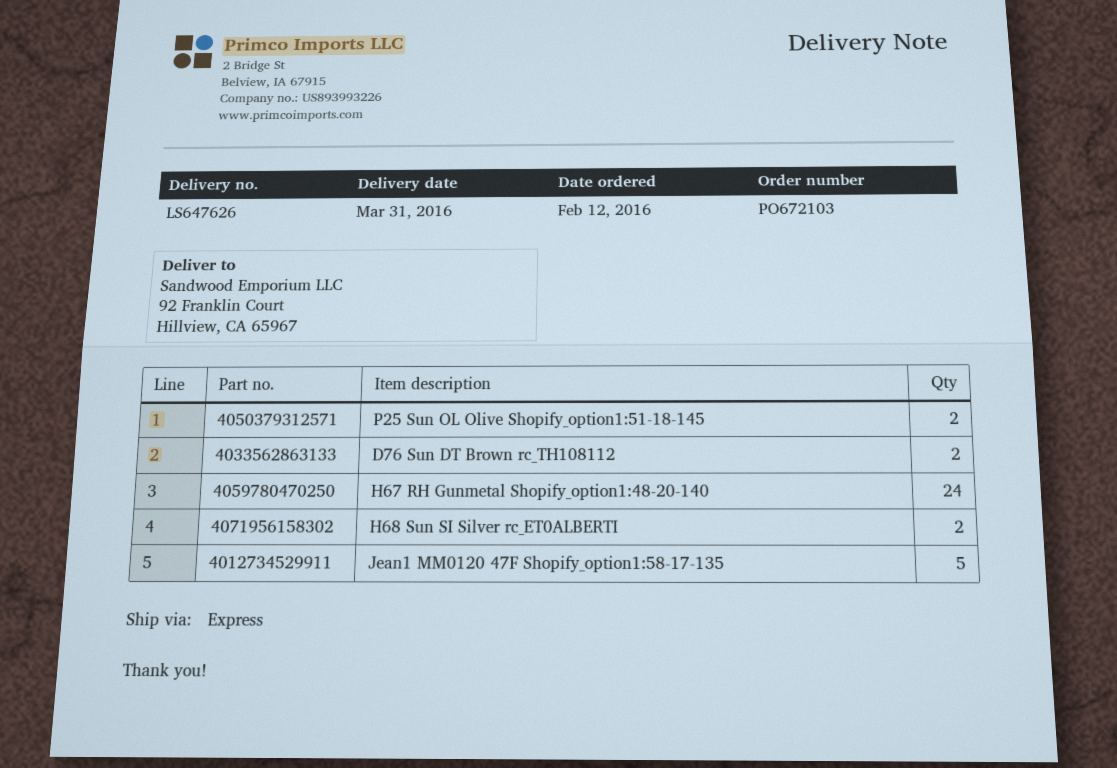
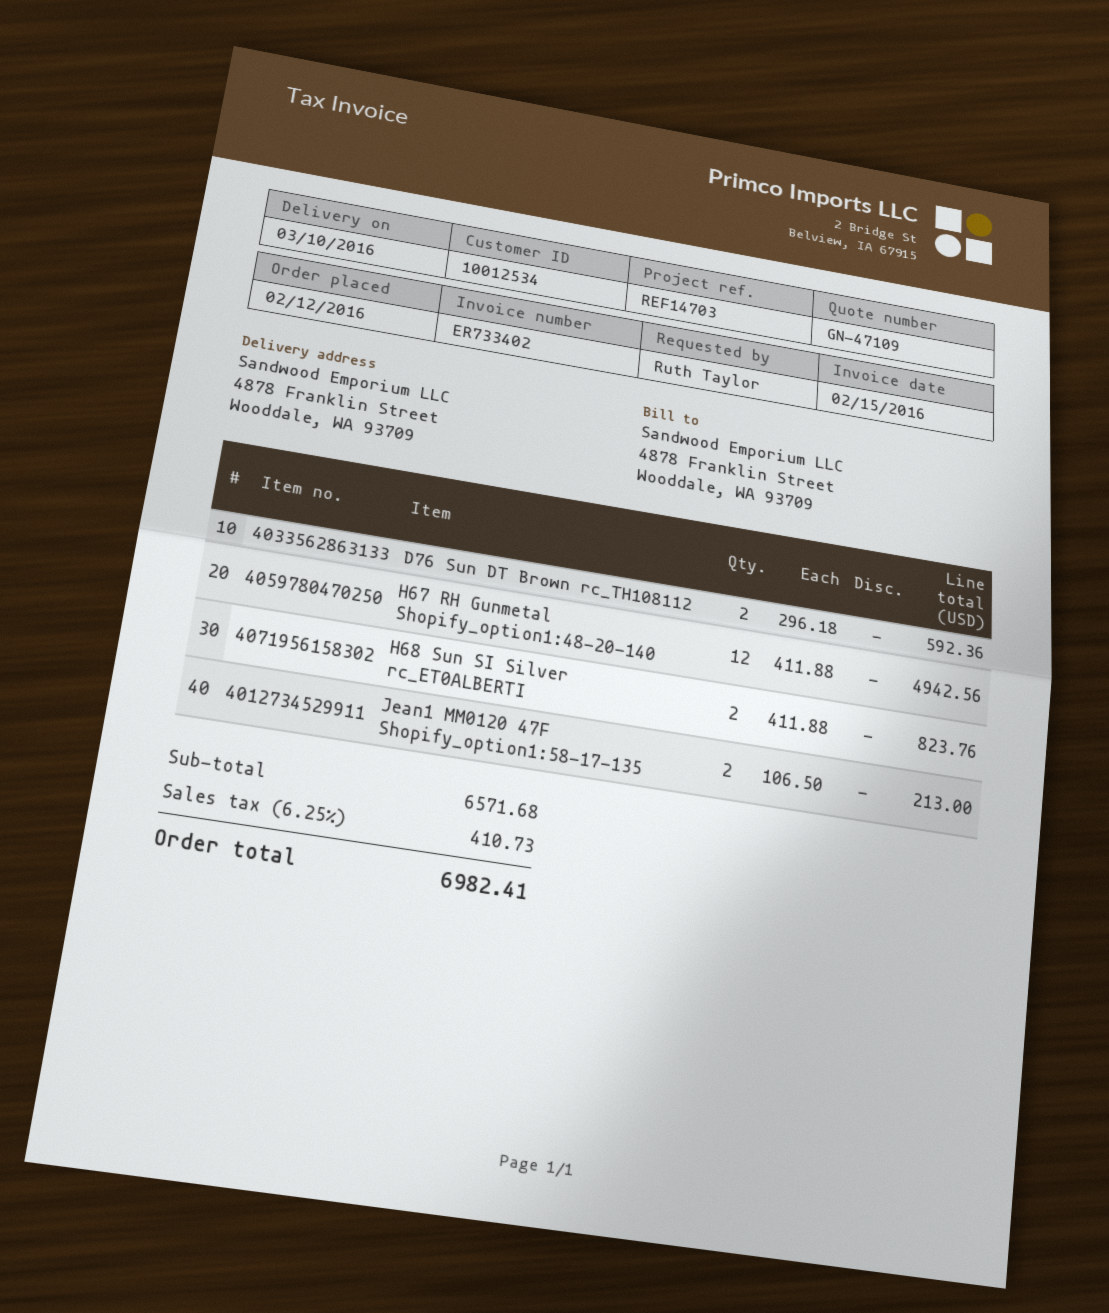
delivery date: 2016-03-31 -> 2016-03-10
ship to: 92 Franklin Court, Hillview, CA 65967 -> 4878 Franklin Street, Wooddale, WA 93709
P25 Sun OL Olive Shopify_option1:51-18-145: 2 -> none
H67 RH Gunmetal Shopify_option1:48-20-140: 24 -> 12
Jean1 MM0120 47F Shopify_option1:58-17-135: 5 -> 2

